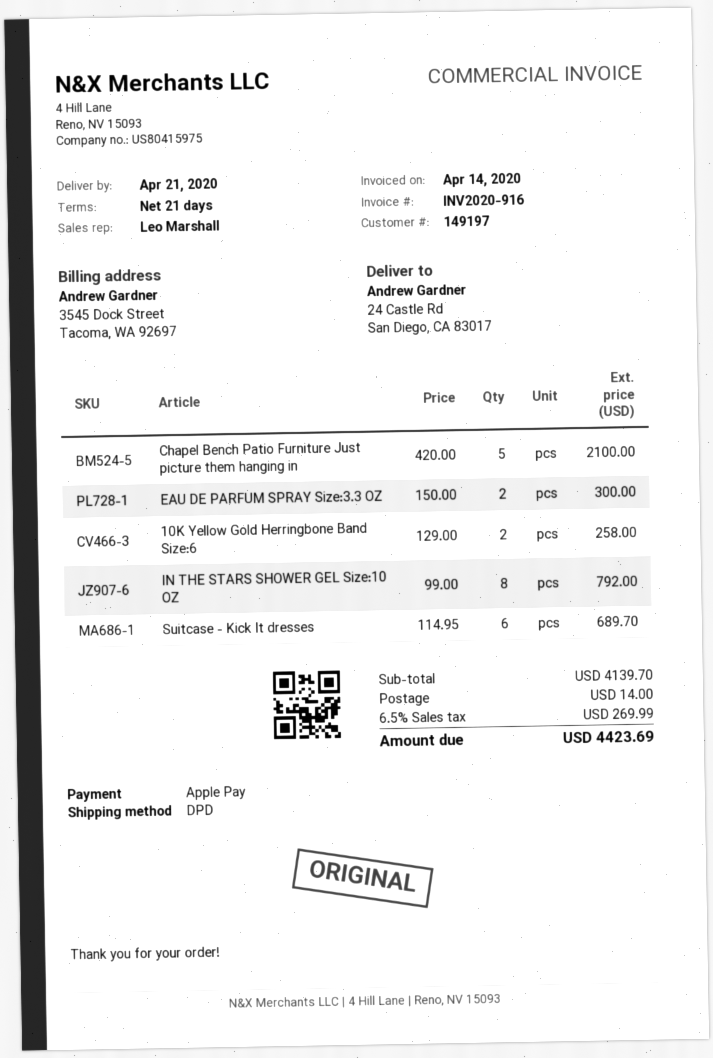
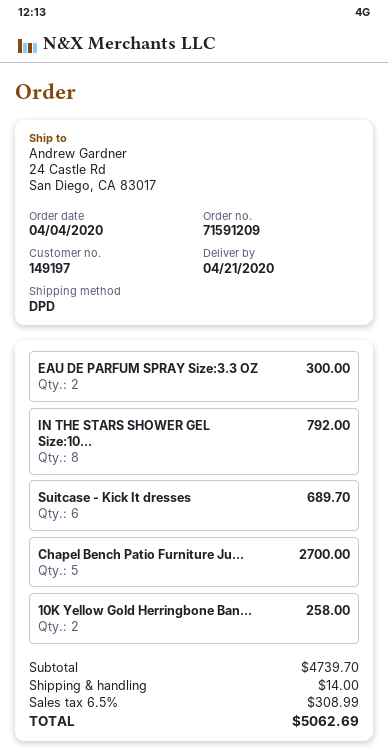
Chapel Bench Patio Furniture Just picture them hanging in: 5 for 2100.00 -> 5 for 2700.00
subtotal: 4139.70 -> 4739.70
tax: 6.5% = 269.99 -> 6.5% = 308.99
total: 4423.69 -> 5062.69

